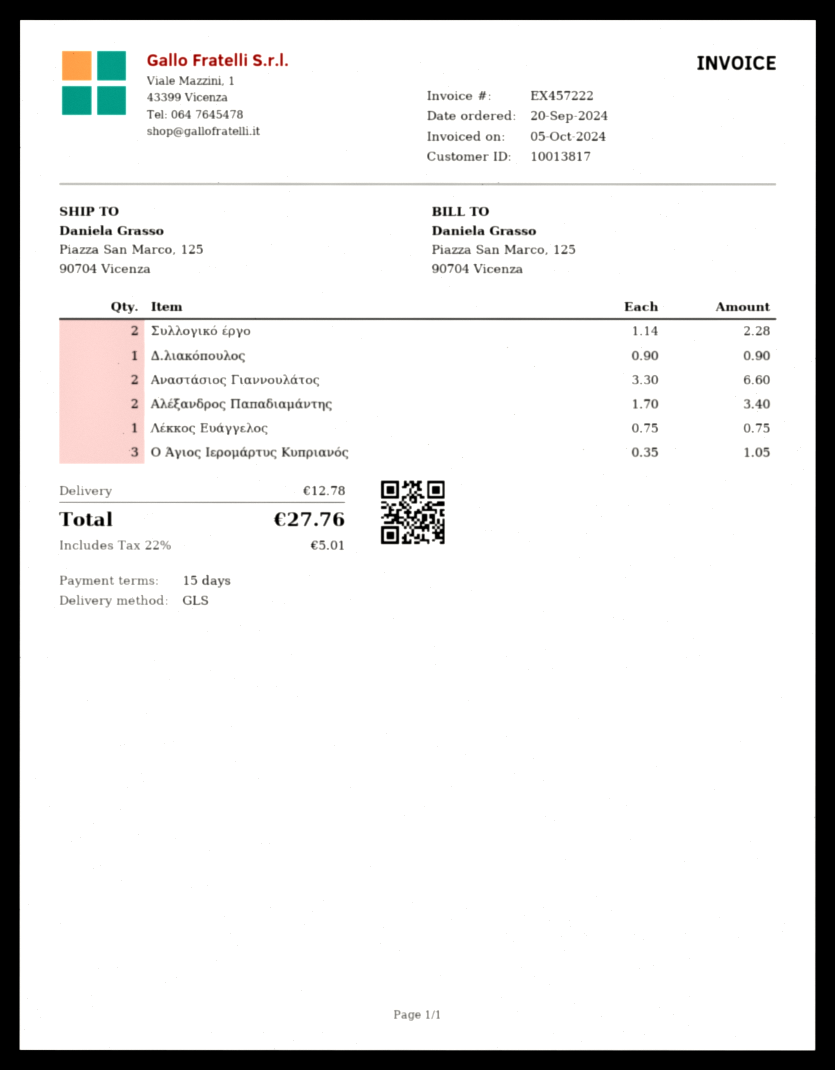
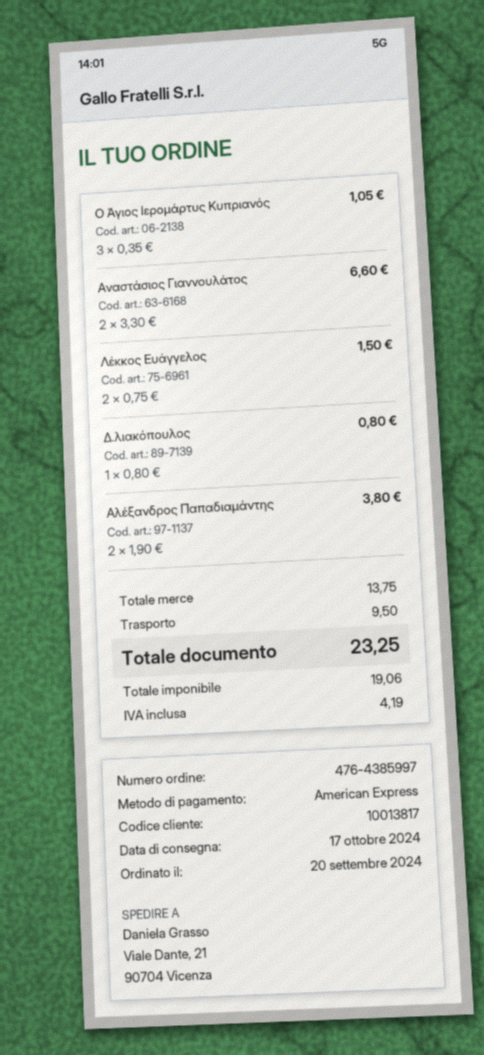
ship to: Piazza San Marco, 125, 90704 Vicenza -> Viale Dante, 21, 90704 Vicenza
Συλλογικό έργο: 2 x 1.14 = 2.28 -> none
Δ.λιακόπουλος: 1 x 0.90 = 0.90 -> 1 x 0.80 = 0.80
Αλέξανδρος Παπαδιαμάντης: 2 x 1.70 = 3.40 -> 2 x 1.90 = 3.80
Λέκκος Ευάγγελος: 1 x 0.75 = 0.75 -> 2 x 0.75 = 1.50
shipping: 12.78 -> 9.50
tax: 5.01 -> 4.19
total: 27.76 -> 23.25

